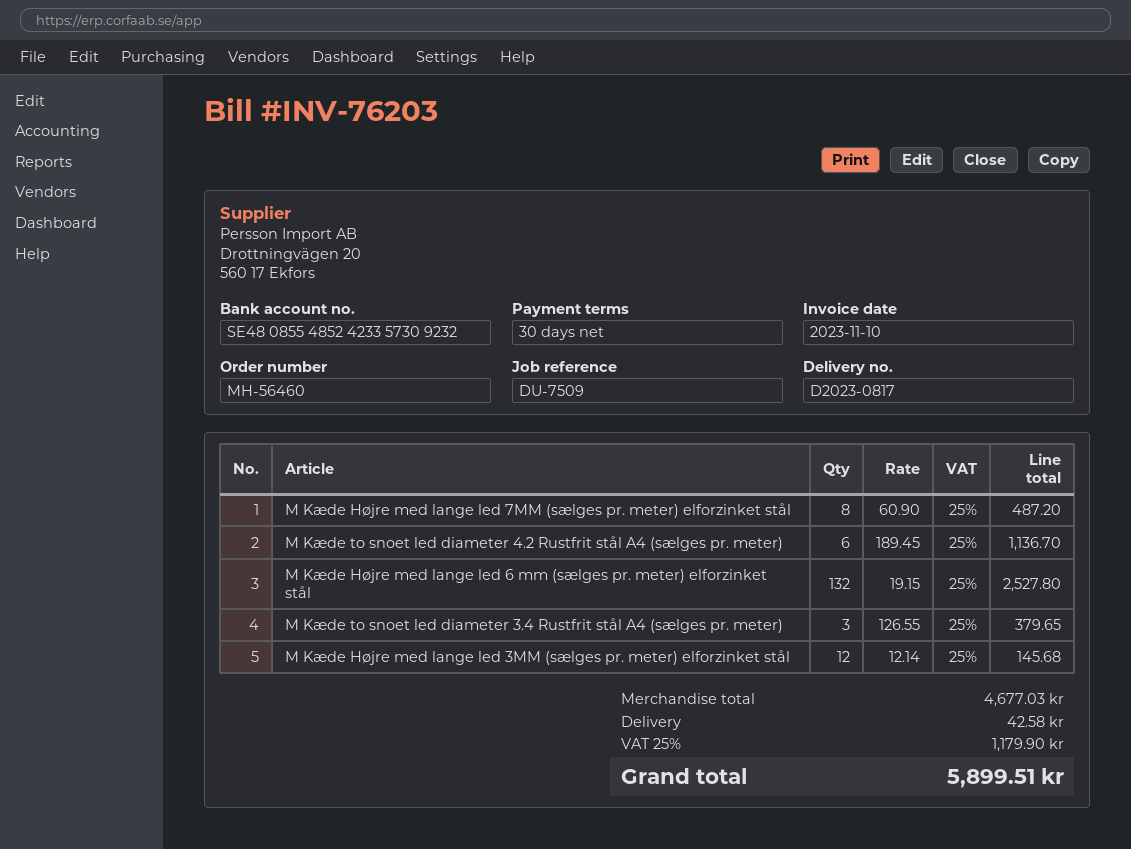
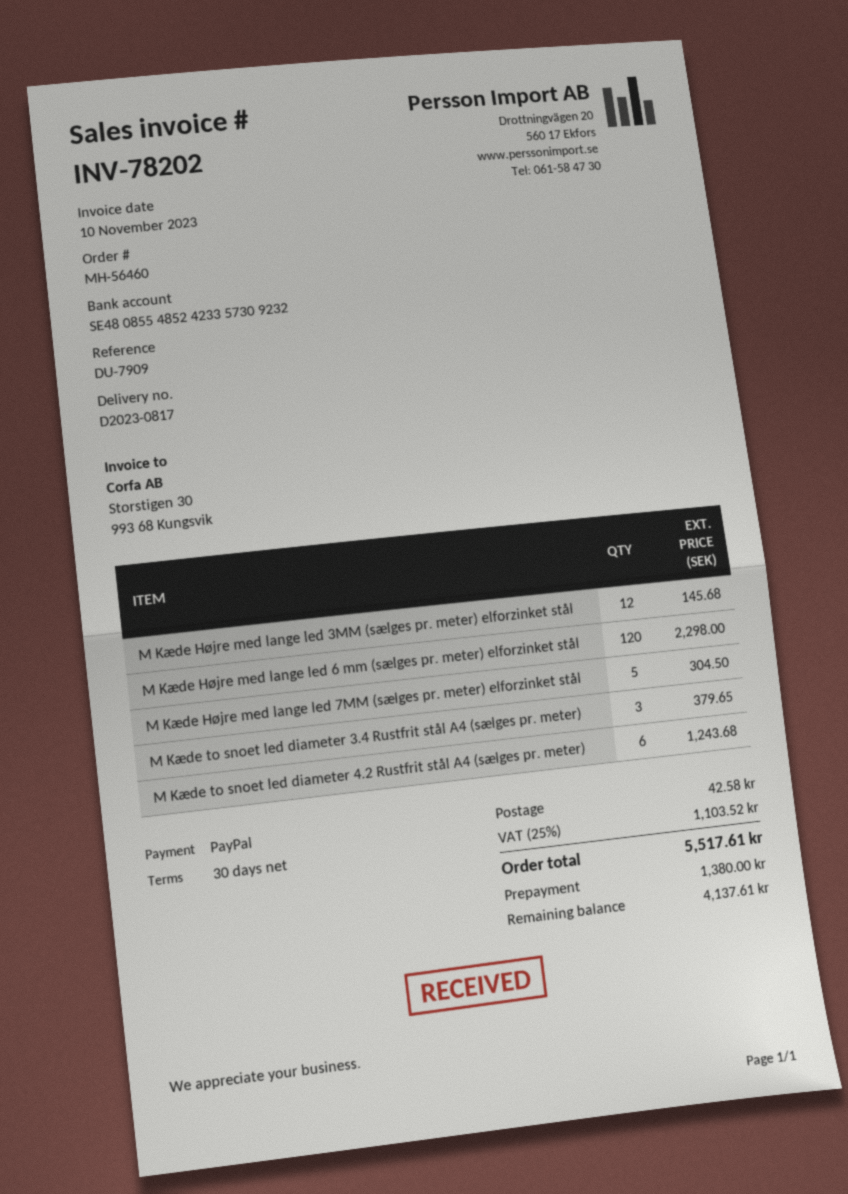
invoice number: INV-76203 -> INV-78202
reference: DU-7509 -> DU-7909
M Kæde Højre med lange led 7MM (sælges pr. meter) elforzinket stål: 8 for 487.20 -> 5 for 304.50
M Kæde to snoet led diameter 4.2 Rustfrit stål A4 (sælges pr. meter): 6 for 1136.70 -> 6 for 1243.68
M Kæde Højre med lange led 6 mm (sælges pr. meter) elforzinket stål: 132 for 2527.80 -> 120 for 2298.00
tax: 25% = 1179.90 -> 25% = 1103.52
total: 5899.51 -> 5517.61

